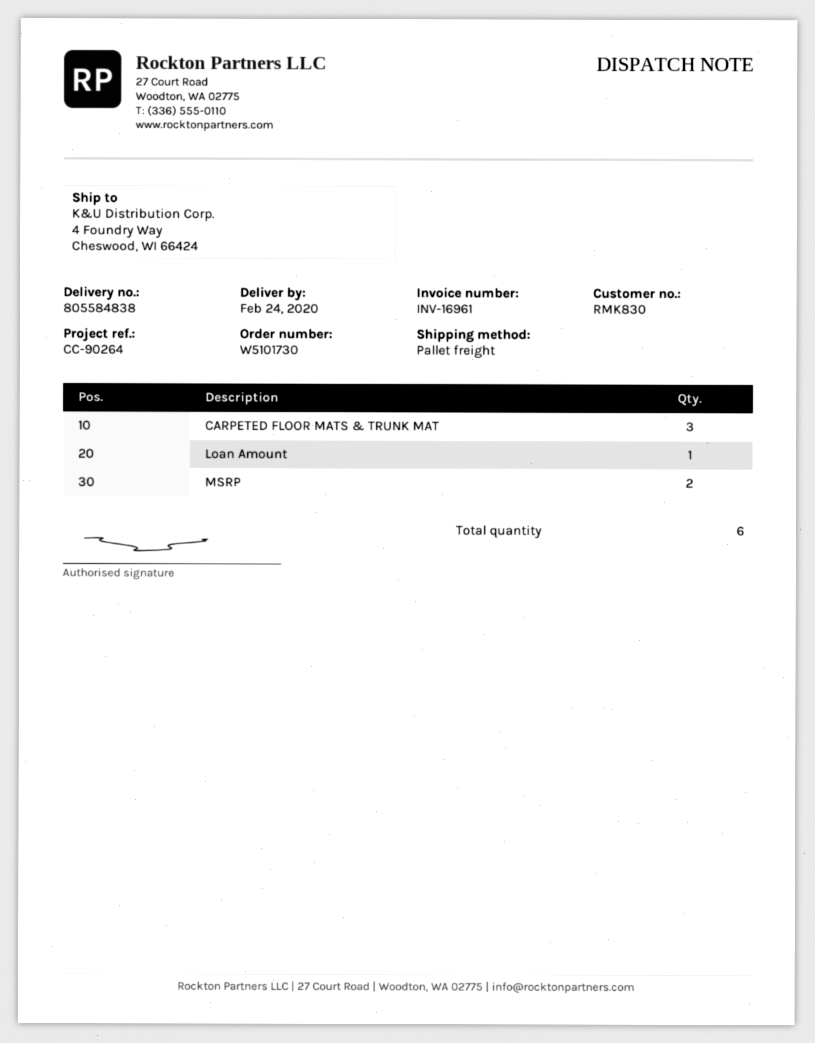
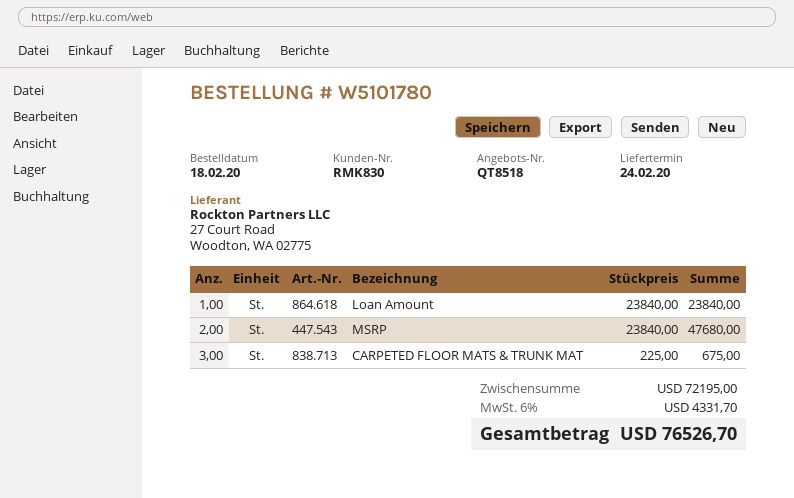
order number: W5101730 -> W5101780

